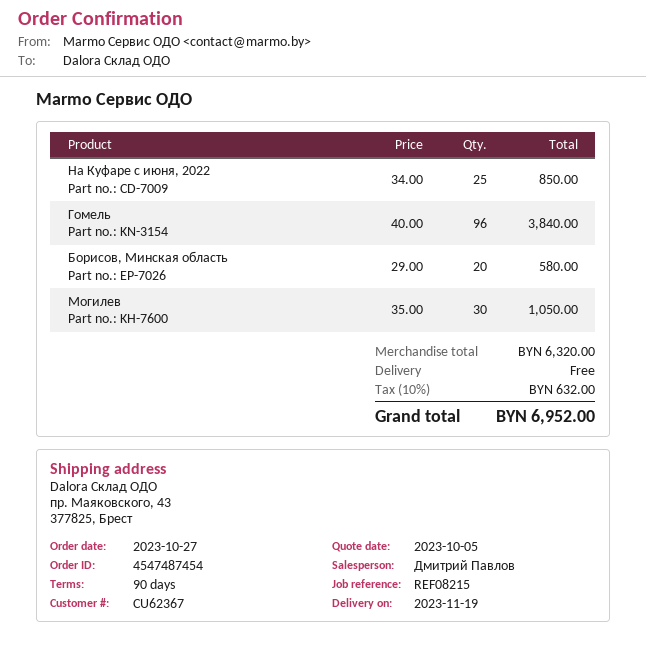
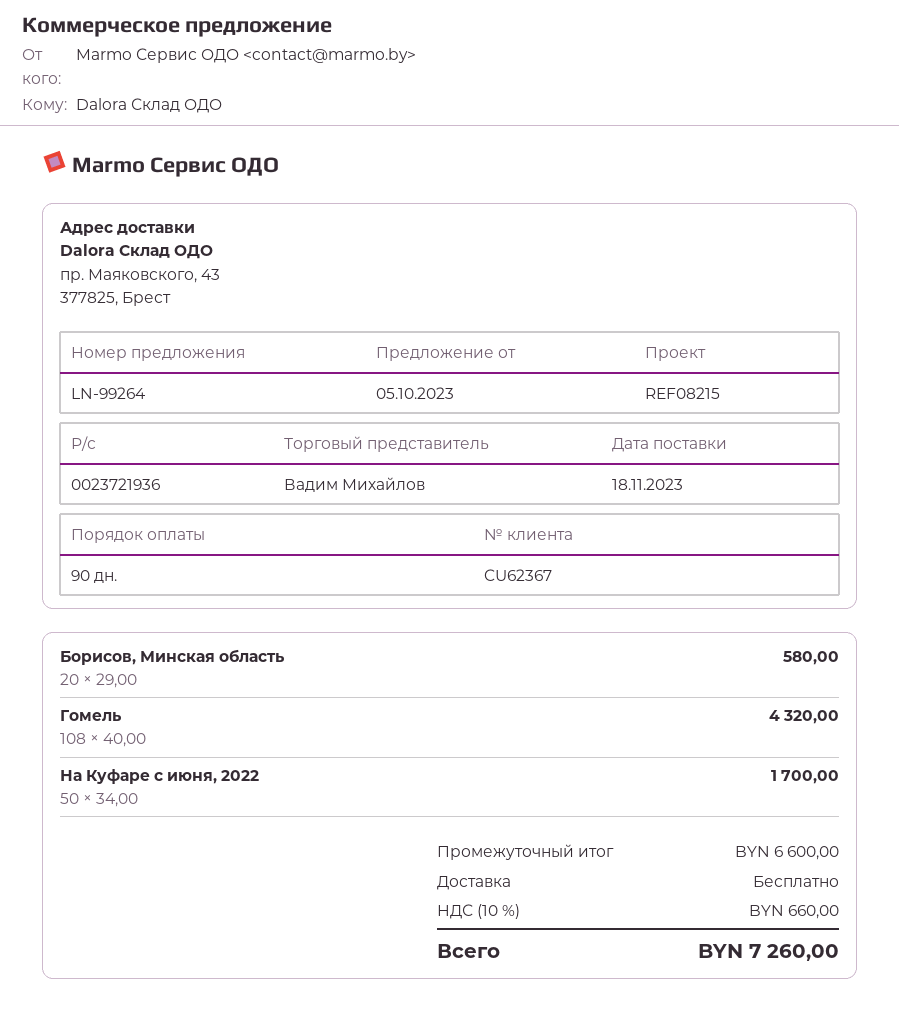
delivery date: 2023-11-19 -> 2023-11-18
sales rep: Дмитрий Павлов -> Вадим Михайлов
На Куфаре с июня, 2022: 25 x 34.00 = 850.00 -> 50 x 34.00 = 1700.00
Гомель: 96 x 40.00 = 3840.00 -> 108 x 40.00 = 4320.00
Могилев: 30 x 35.00 = 1050.00 -> none
subtotal: 6320.00 -> 6600.00
tax: 10% = 632.00 -> 10% = 660.00
total: 6952.00 -> 7260.00

